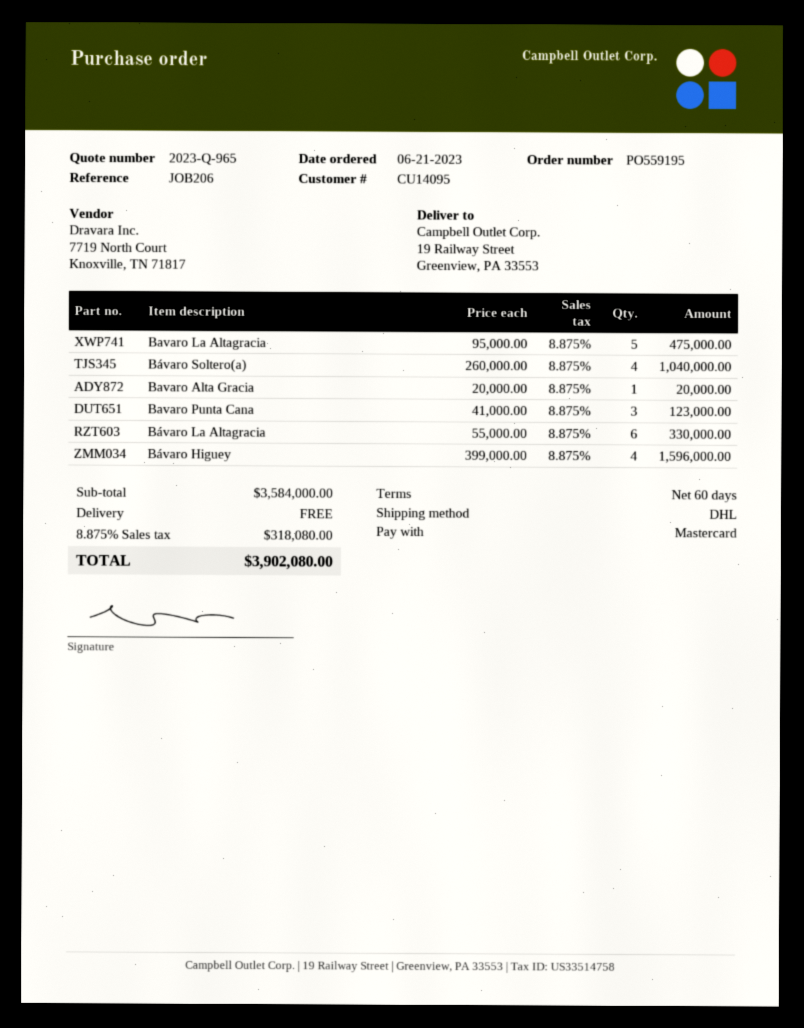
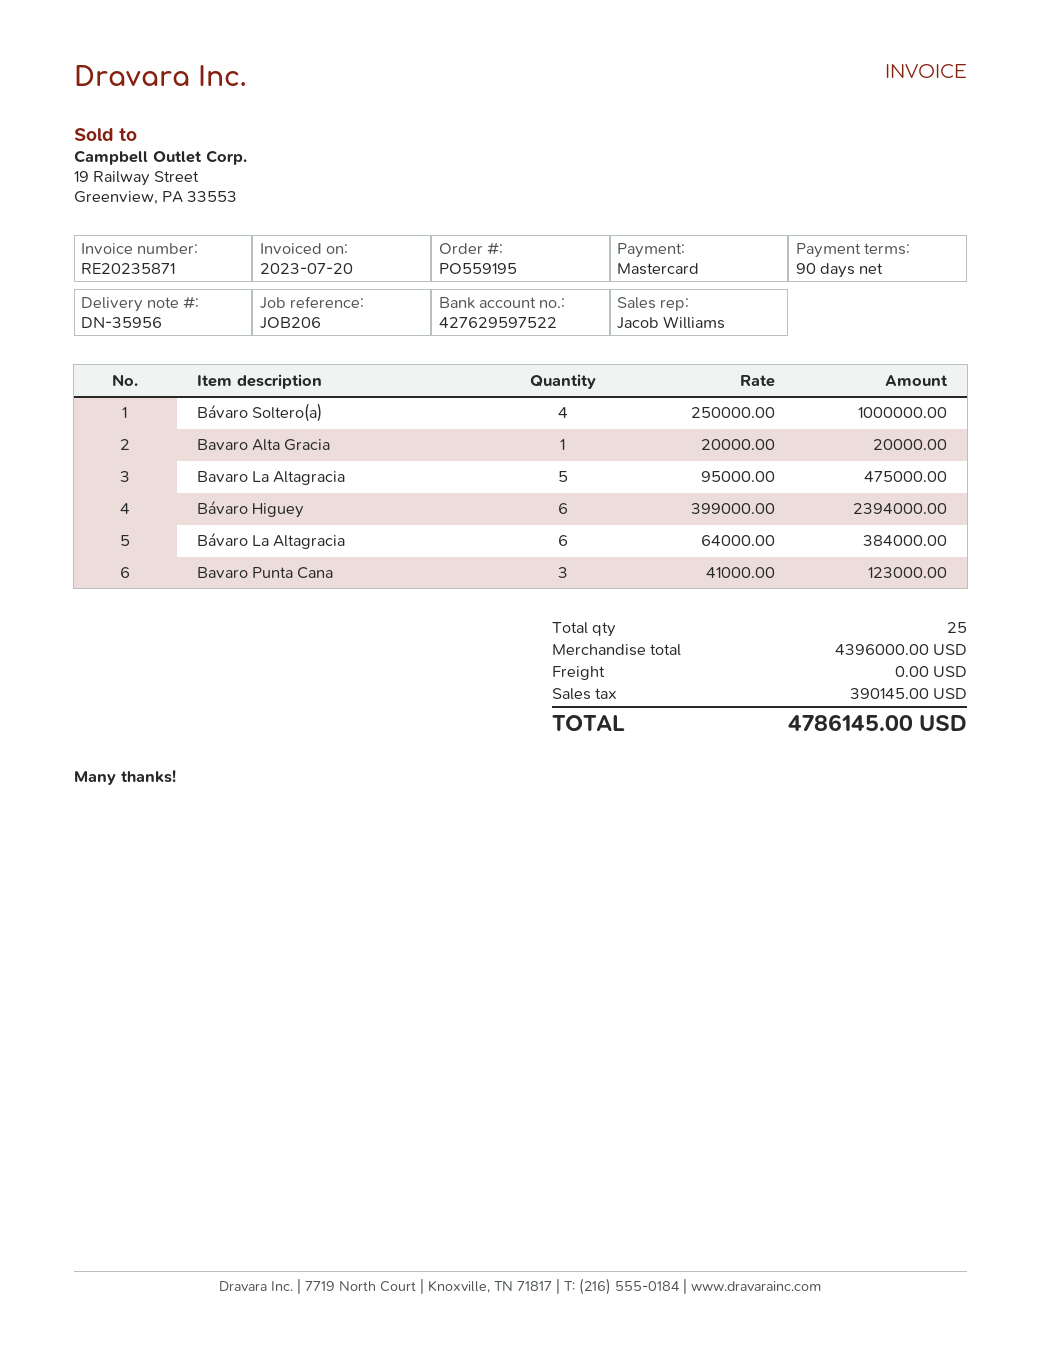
payment terms: 60 days -> 90 days
Bávaro Soltero(a): 4 x 260000.00 = 1040000.00 -> 4 x 250000.00 = 1000000.00
Bávaro La Altagracia: 6 x 55000.00 = 330000.00 -> 6 x 64000.00 = 384000.00
Bávaro Higuey: 4 x 399000.00 = 1596000.00 -> 6 x 399000.00 = 2394000.00
subtotal: 3584000.00 -> 4396000.00
tax: 318080.00 -> 390145.00
total: 3902080.00 -> 4786145.00

